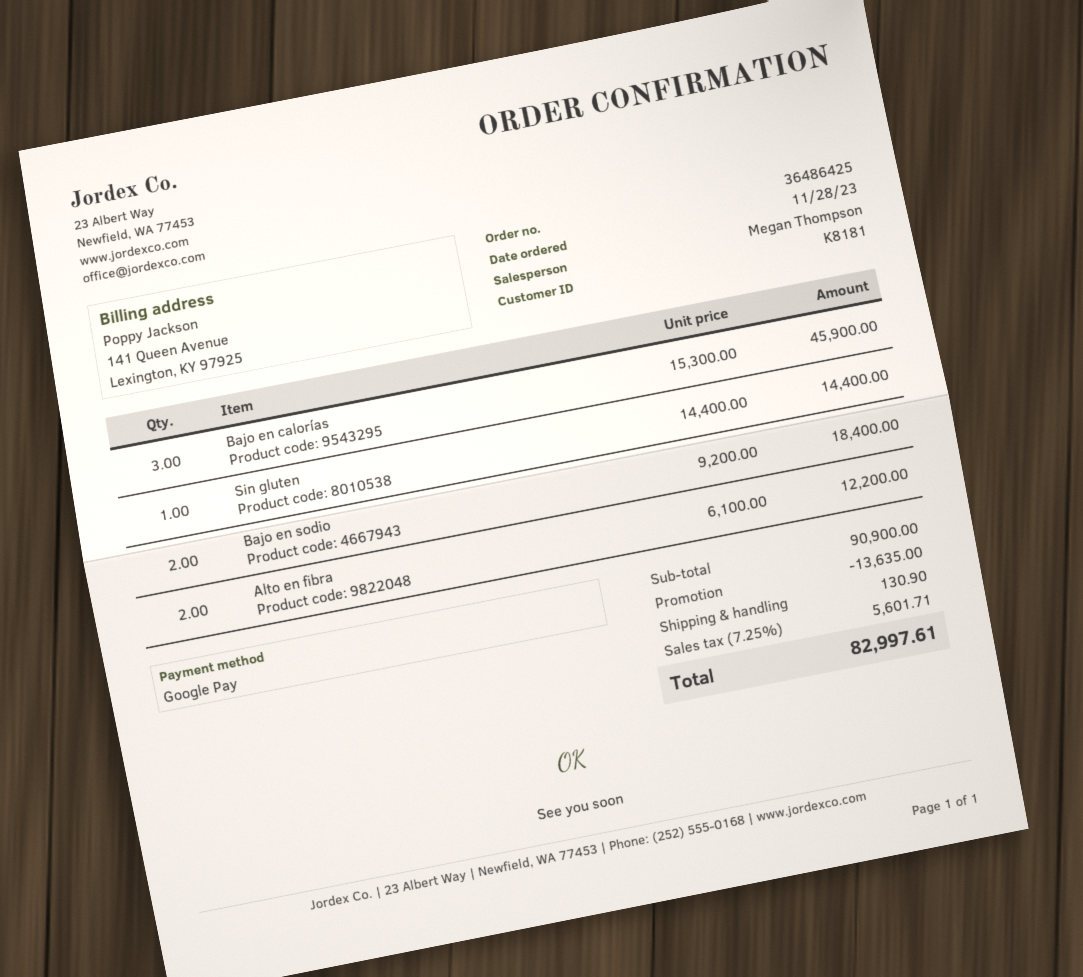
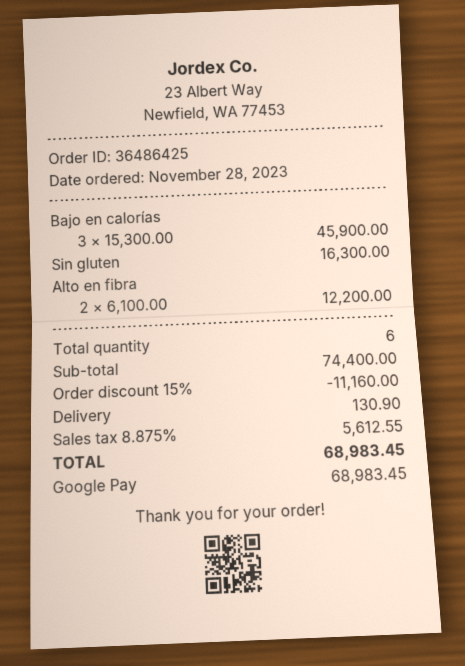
Sin gluten: 1 x 14400.00 = 14400.00 -> 1 x 16300.00 = 16300.00
Bajo en sodio: 2 x 9200.00 = 18400.00 -> none
subtotal: 90900.00 -> 74400.00
discount: 13635.00 -> 11160.00
tax: 7.25% = 5601.71 -> 8.875% = 5612.55
total: 82997.61 -> 68983.45

